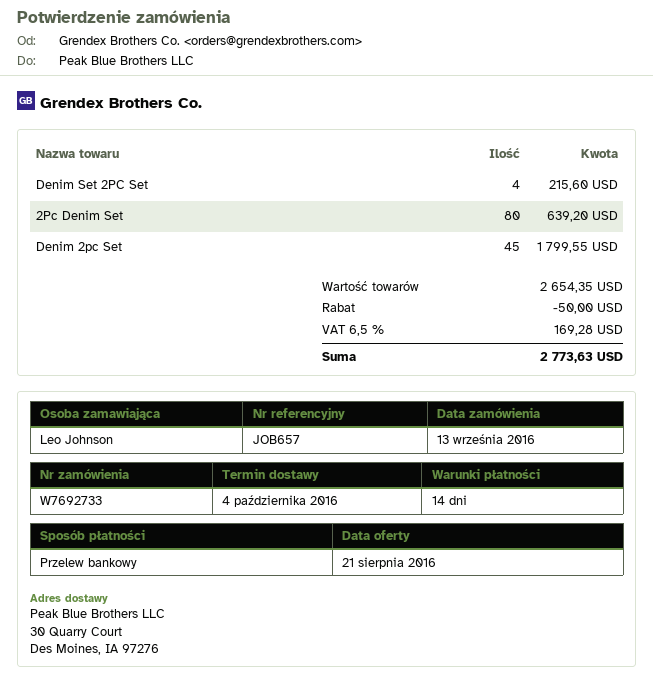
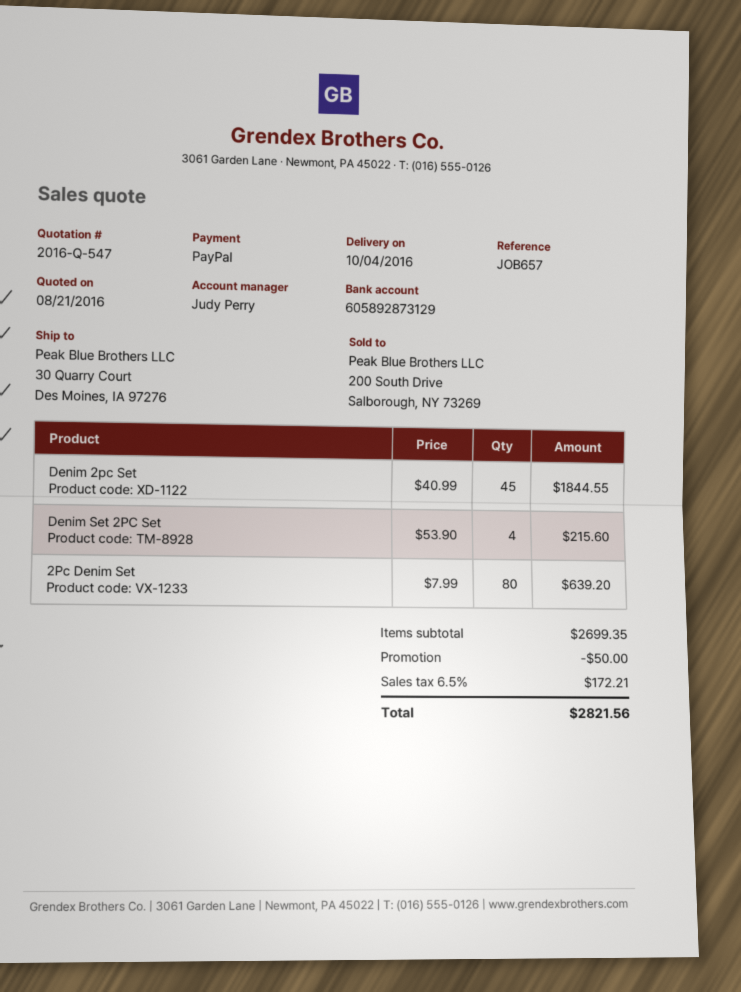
payment method: bank transfer -> PayPal
Denim 2pc Set: 45 for 1799.55 -> 45 for 1844.55
subtotal: 2654.35 -> 2699.35
tax: 6.5% = 169.28 -> 6.5% = 172.21
total: 2773.63 -> 2821.56

